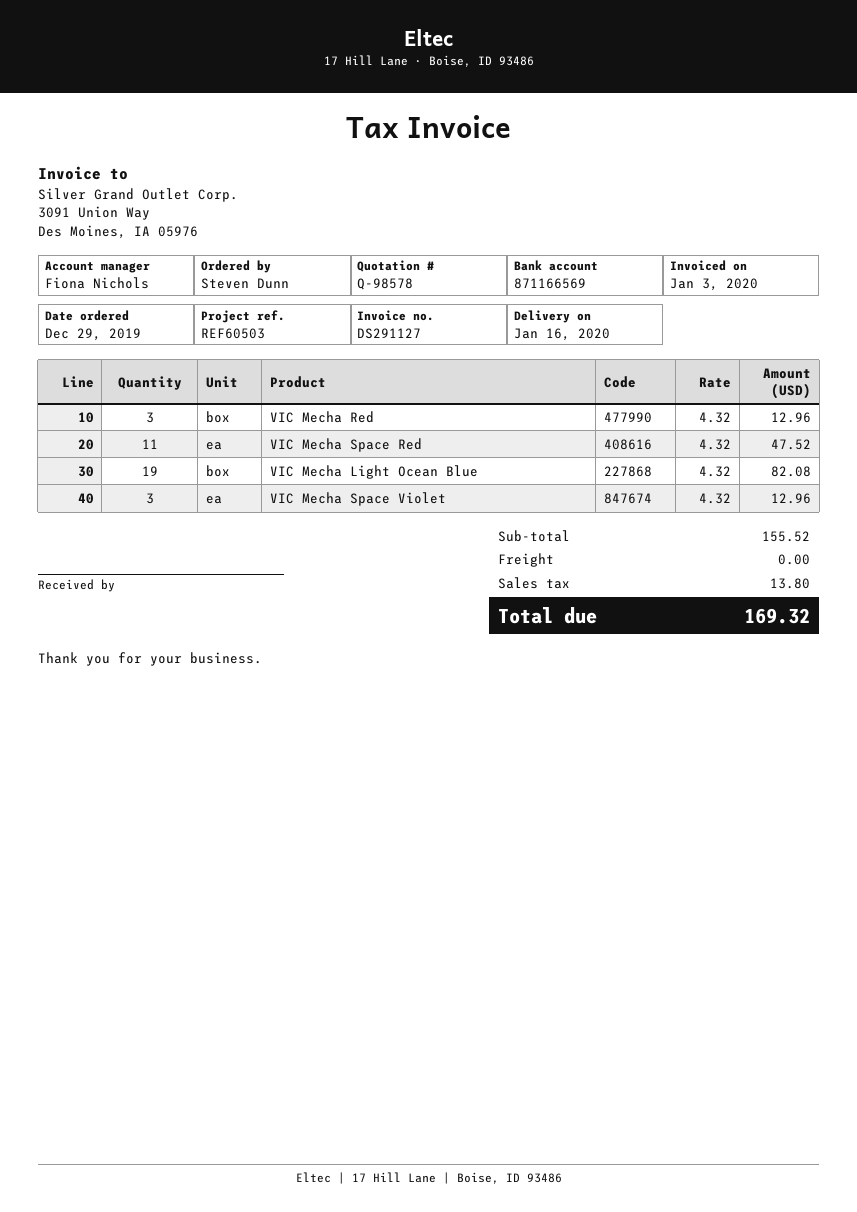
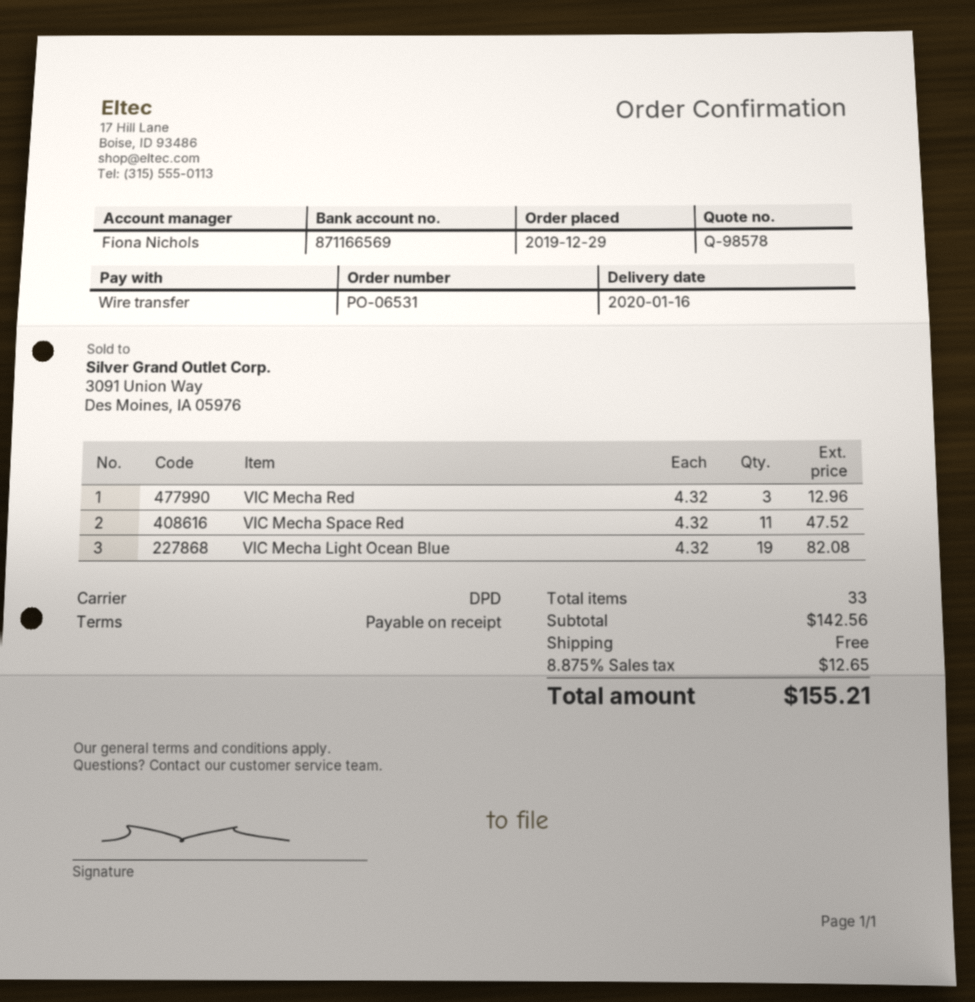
VIC Mecha Space Violet: 3 x 4.32 = 12.96 -> none
subtotal: 155.52 -> 142.56
tax: 13.80 -> 12.65
total: 169.32 -> 155.21

